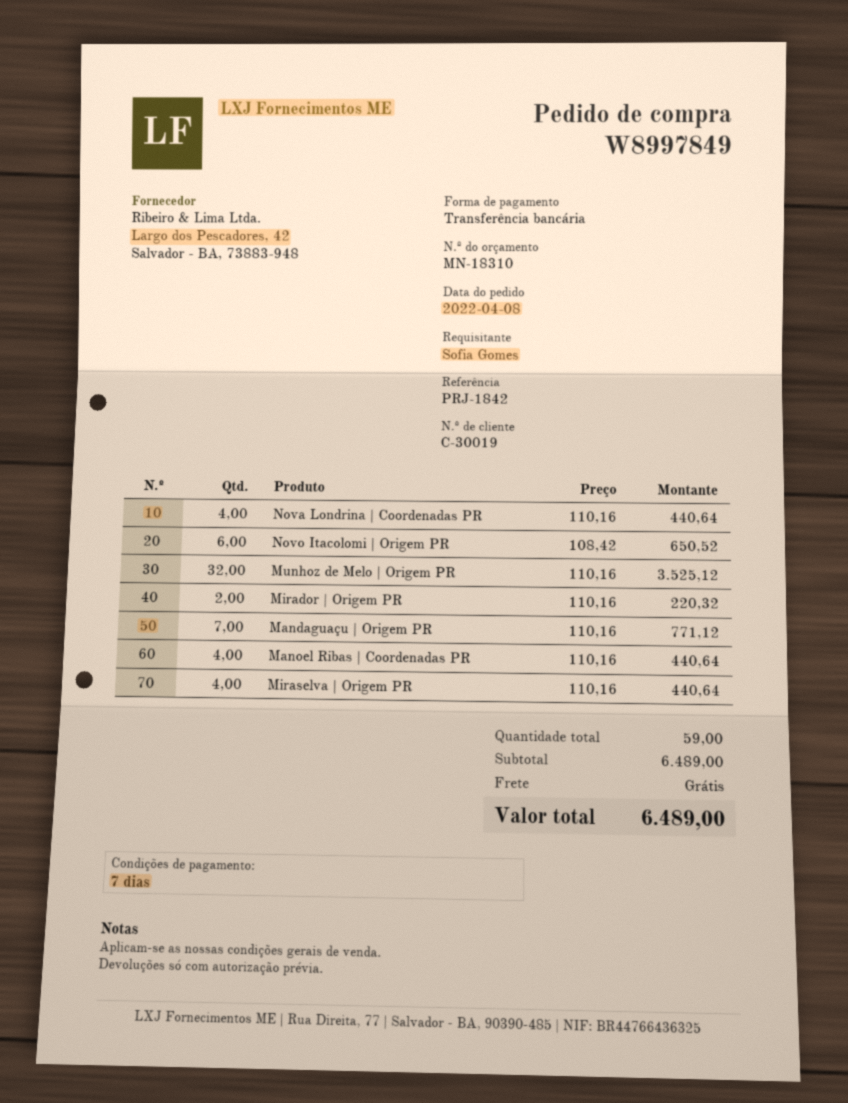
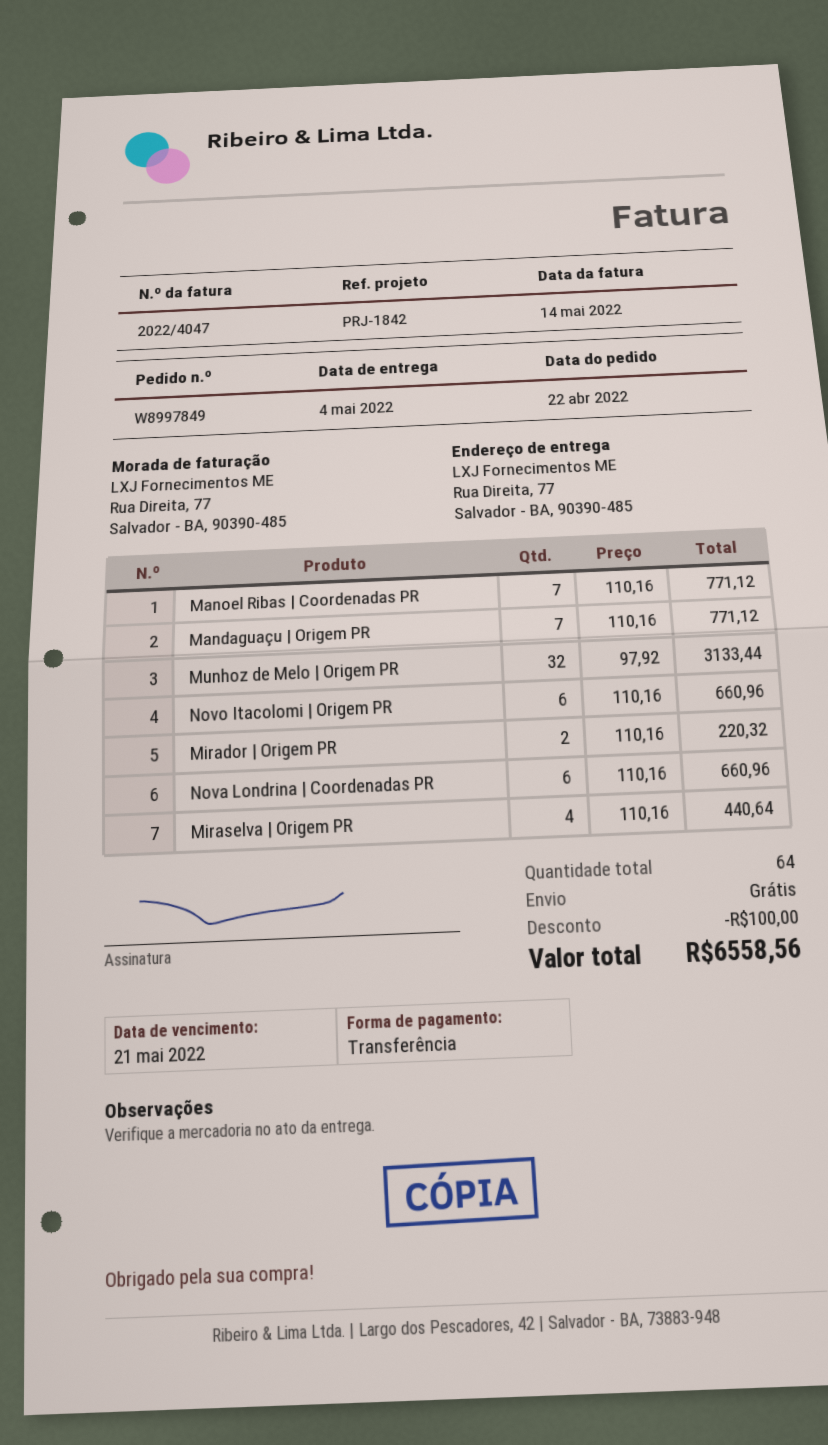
order date: 2022-04-08 -> 2022-04-22
Nova Londrina | Coordenadas PR: 4 x 110.16 = 440.64 -> 6 x 110.16 = 660.96
Novo Itacolomi | Origem PR: 6 x 108.42 = 650.52 -> 6 x 110.16 = 660.96
Munhoz de Melo | Origem PR: 32 x 110.16 = 3525.12 -> 32 x 97.92 = 3133.44
Manoel Ribas | Coordenadas PR: 4 x 110.16 = 440.64 -> 7 x 110.16 = 771.12
total quantity: 59 -> 64
discount: none -> 100.00
total: 6489.00 -> 6558.56

